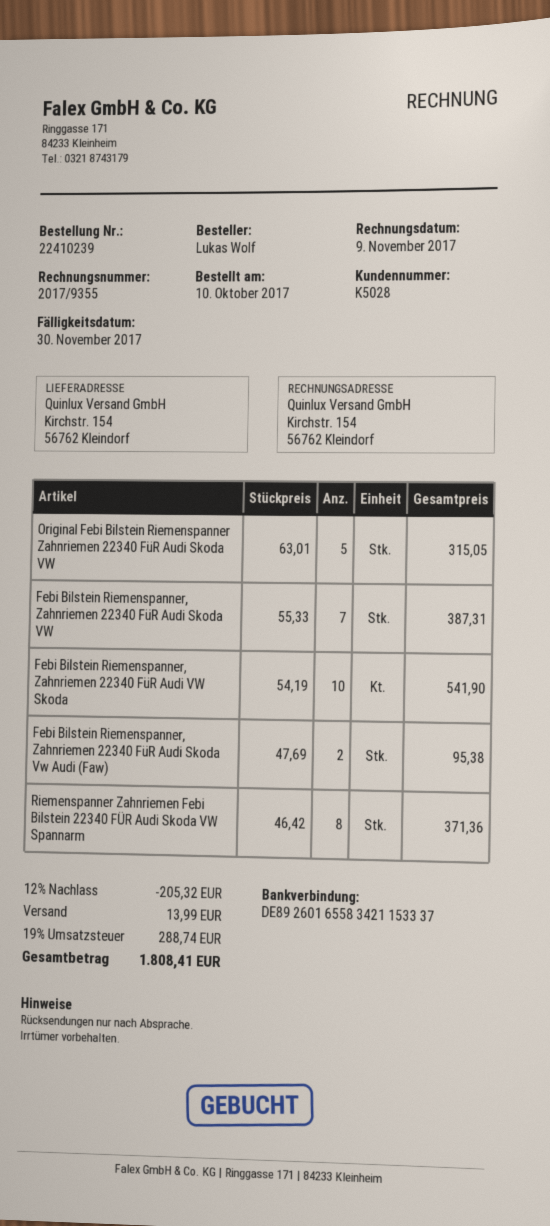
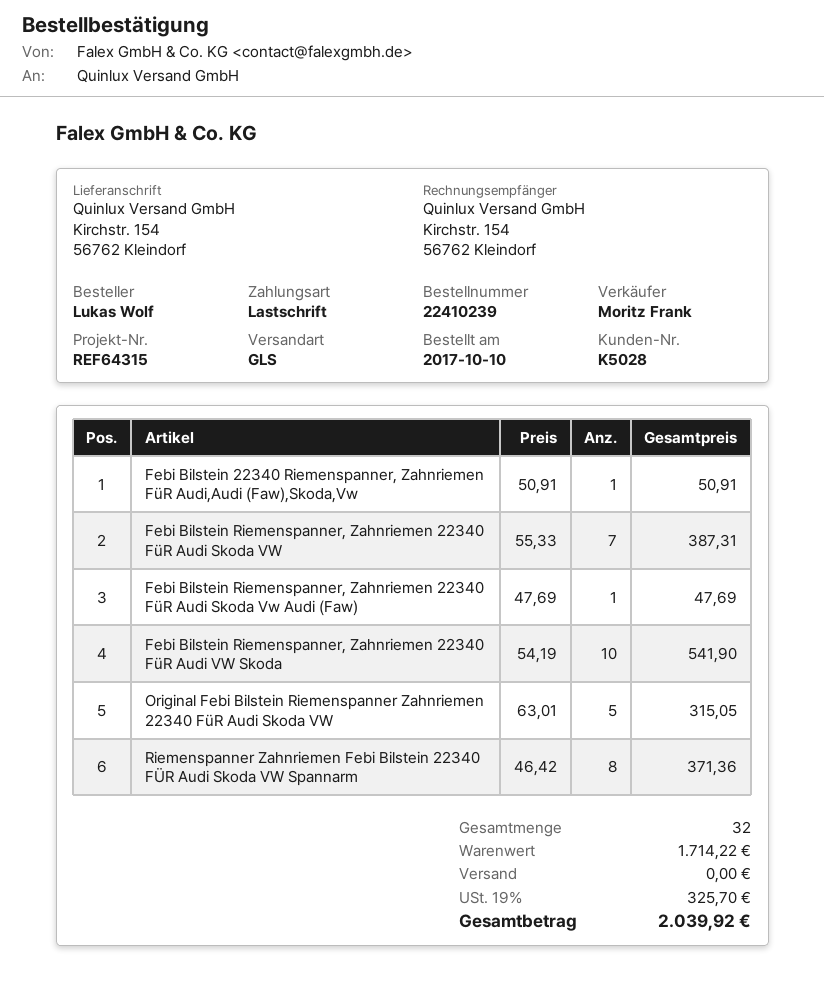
Febi Bilstein Riemenspanner, Zahnriemen 22340 FüR Audi Skoda Vw Audi (Faw): 2 x 47.69 = 95.38 -> 1 x 47.69 = 47.69
Febi Bilstein 22340 Riemenspanner, Zahnriemen FüR Audi,Audi (Faw),Skoda,Vw: none -> 1 x 50.91 = 50.91
discount: 12% = 205.32 -> none
shipping: 13.99 -> 0.00
tax: 19% = 288.74 -> 19% = 325.70
total: 1808.41 -> 2039.92

